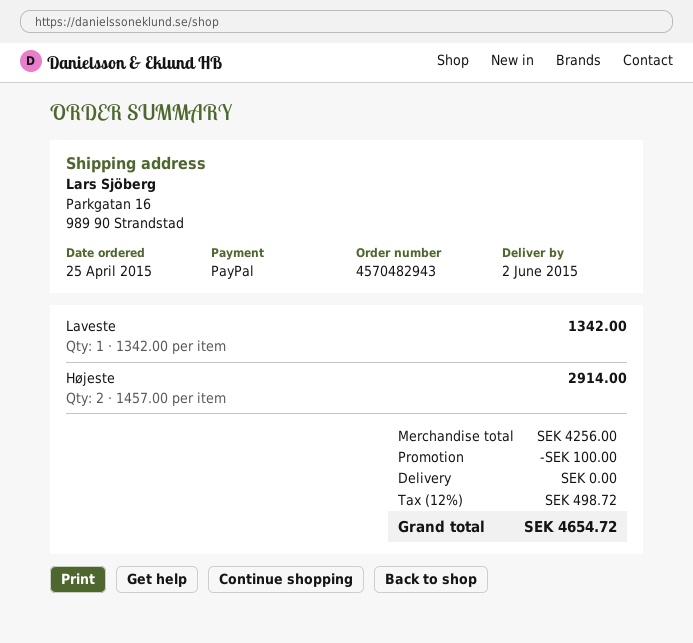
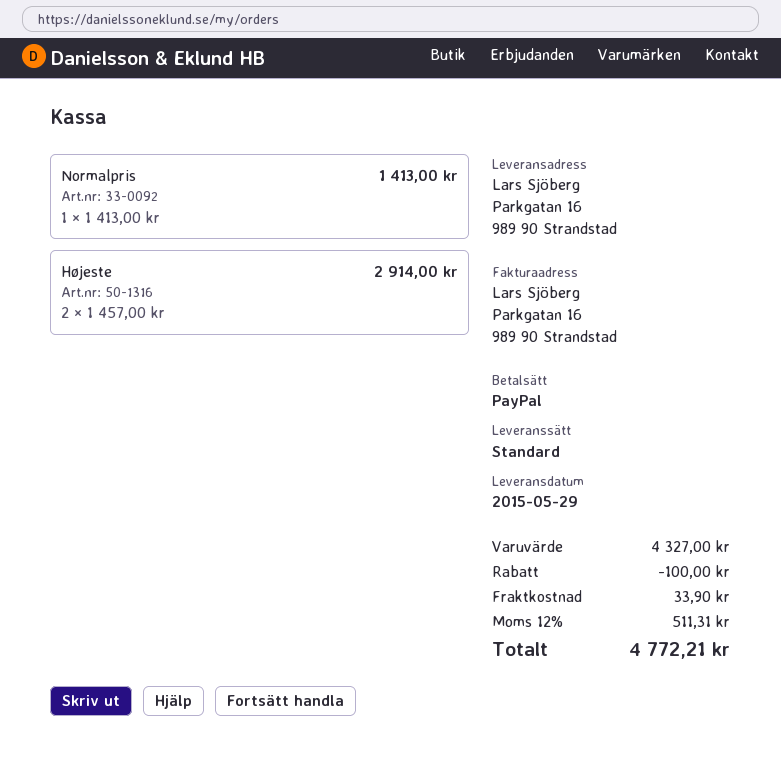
delivery date: 2015-06-02 -> 2015-05-29
Laveste: 1 x 1342.00 = 1342.00 -> none
Normalpris: none -> 1 x 1413.00 = 1413.00
subtotal: 4256.00 -> 4327.00
shipping: 0.00 -> 33.90
tax: 12% = 498.72 -> 12% = 511.31
total: 4654.72 -> 4772.21

